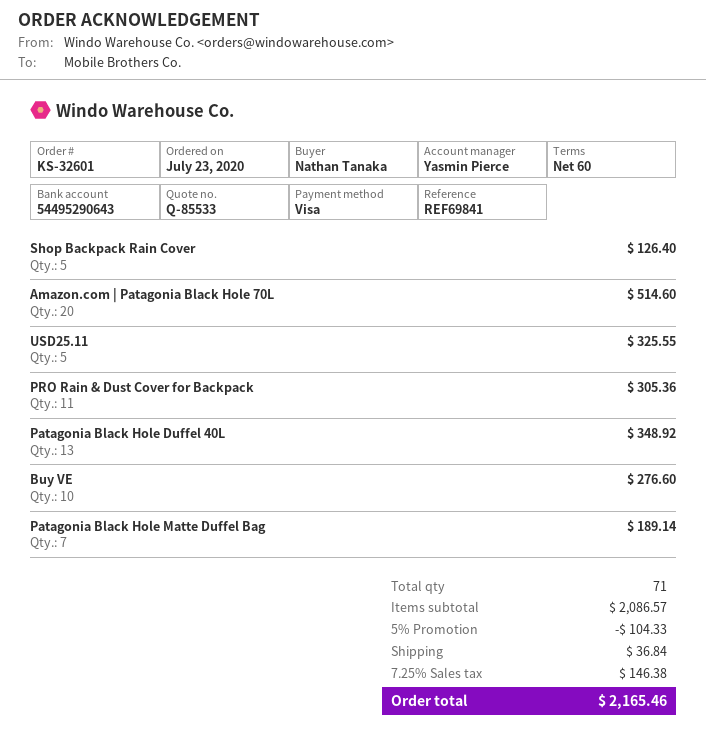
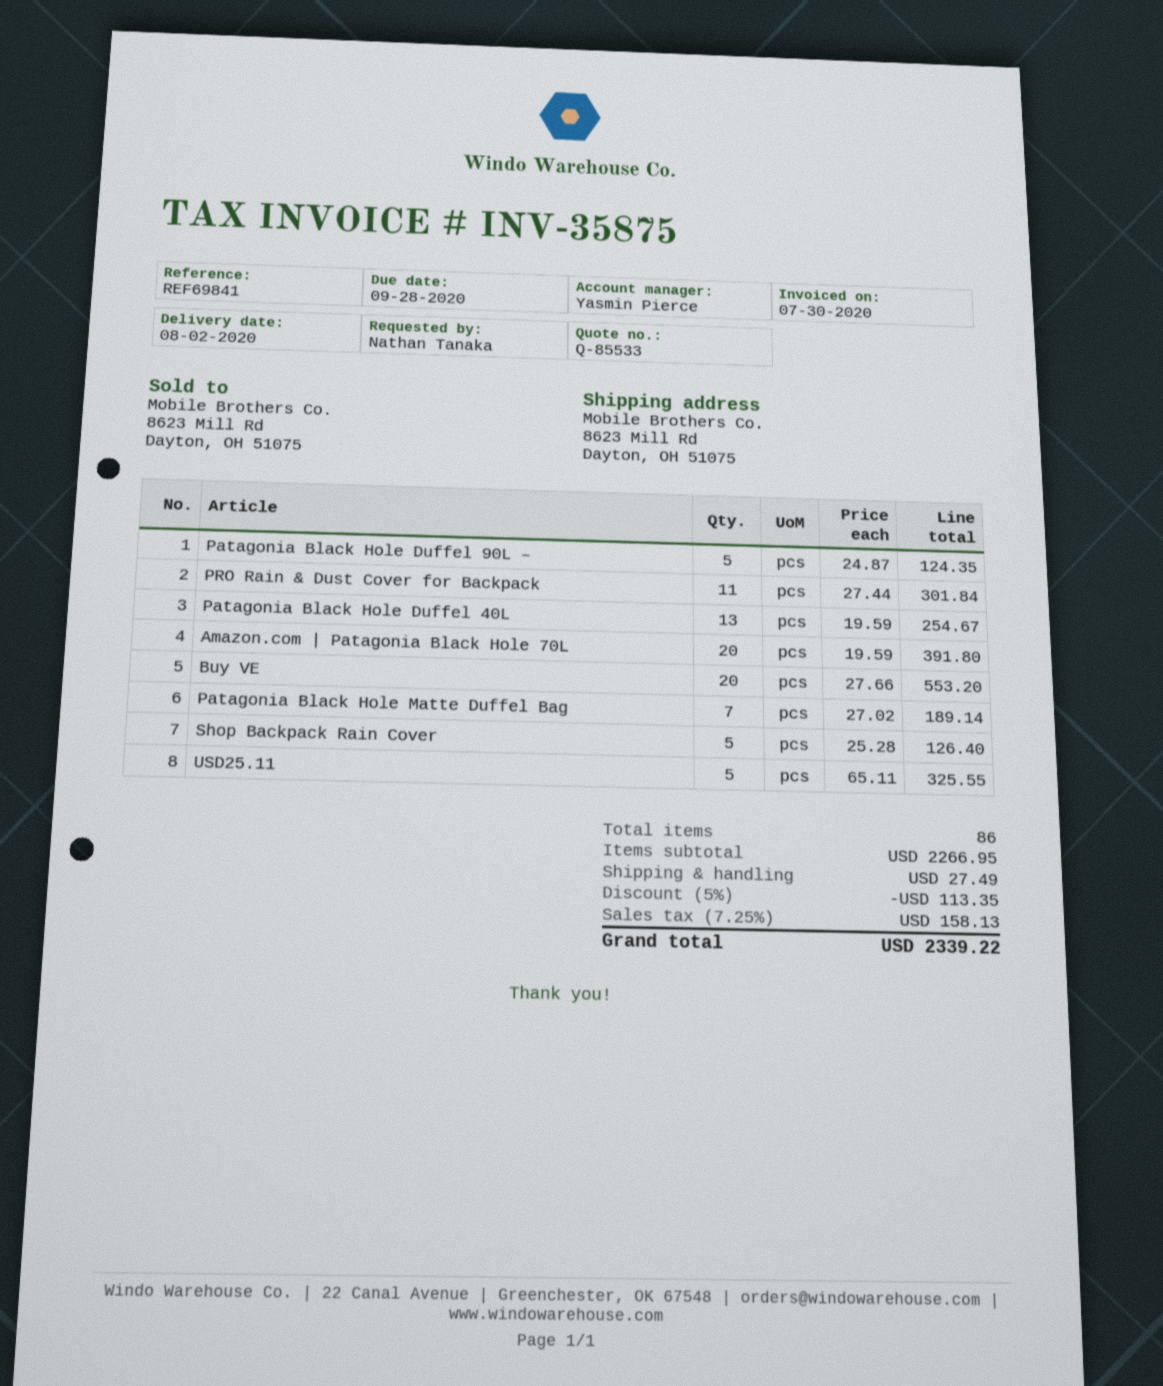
Amazon.com | Patagonia Black Hole 70L: 20 for 514.60 -> 20 for 391.80
PRO Rain & Dust Cover for Backpack: 11 for 305.36 -> 11 for 301.84
Patagonia Black Hole Duffel 40L: 13 for 348.92 -> 13 for 254.67
Buy VE: 10 for 276.60 -> 20 for 553.20
Patagonia Black Hole Duffel 90L –: none -> 5 for 124.35
total quantity: 71 -> 86
subtotal: 2086.57 -> 2266.95
discount: 5% = 104.33 -> 5% = 113.35
shipping: 36.84 -> 27.49
tax: 7.25% = 146.38 -> 7.25% = 158.13
total: 2165.46 -> 2339.22

